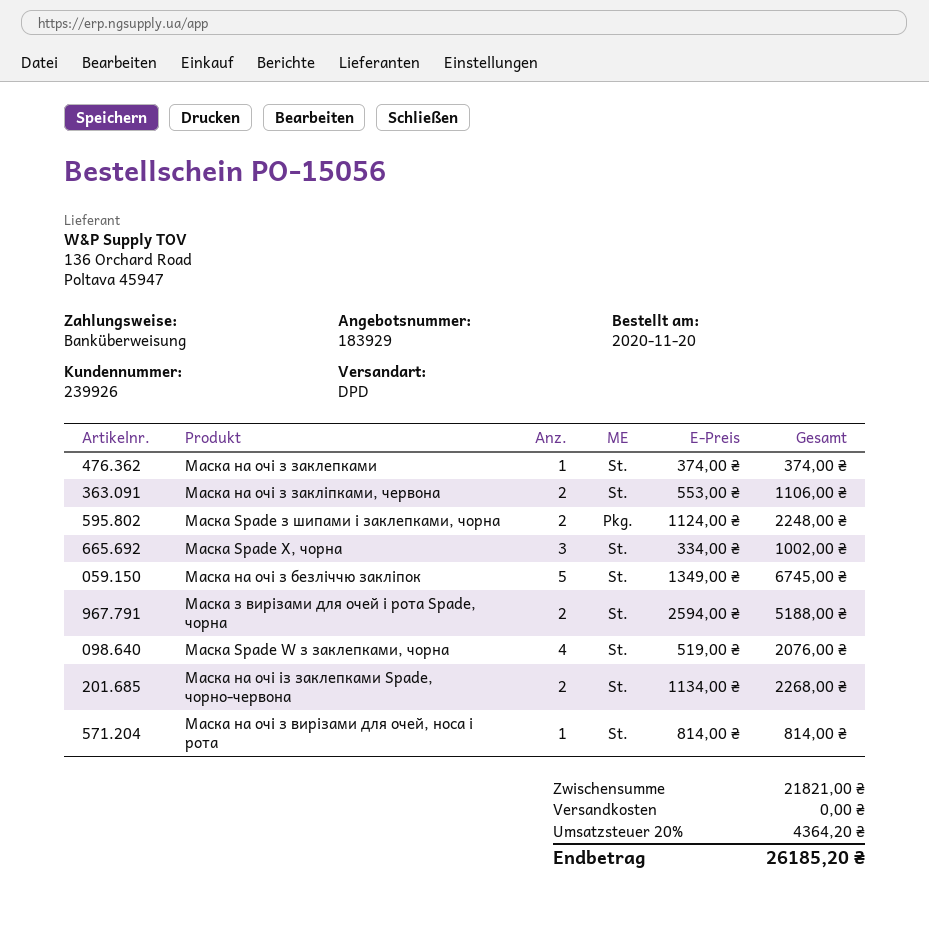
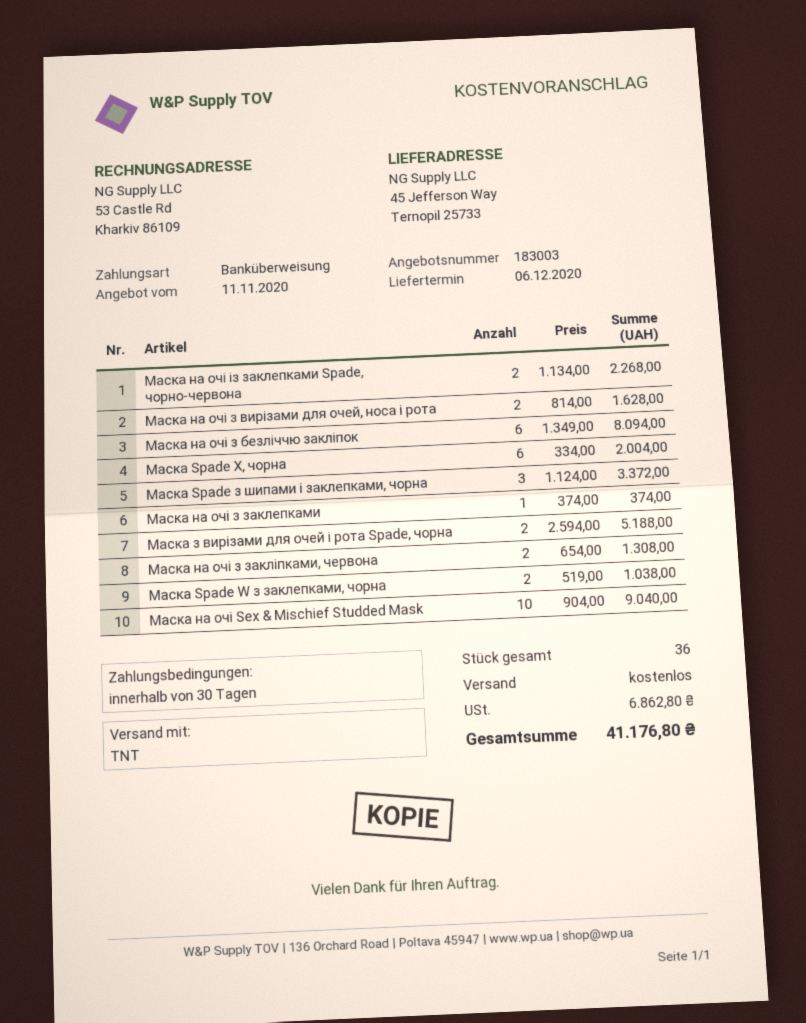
quote number: 183929 -> 183003
shipping method: DPD -> TNT
Маска на очі з закліпками, червона: 2 x 553.00 = 1106.00 -> 2 x 654.00 = 1308.00
Маска Spade з шипами і заклепками, чорна: 2 x 1124.00 = 2248.00 -> 3 x 1124.00 = 3372.00
Маска Spade X, чорна: 3 x 334.00 = 1002.00 -> 6 x 334.00 = 2004.00
Маска на очі з безліччю закліпок: 5 x 1349.00 = 6745.00 -> 6 x 1349.00 = 8094.00
Маска Spade W з заклепками, чорна: 4 x 519.00 = 2076.00 -> 2 x 519.00 = 1038.00
Маска на очі з вирізами для очей, носа і рота: 1 x 814.00 = 814.00 -> 2 x 814.00 = 1628.00
Маска на очі Sex & Mischief Studded Mask: none -> 10 x 904.00 = 9040.00
tax: 4364.20 -> 6862.80
total: 26185.20 -> 41176.80

